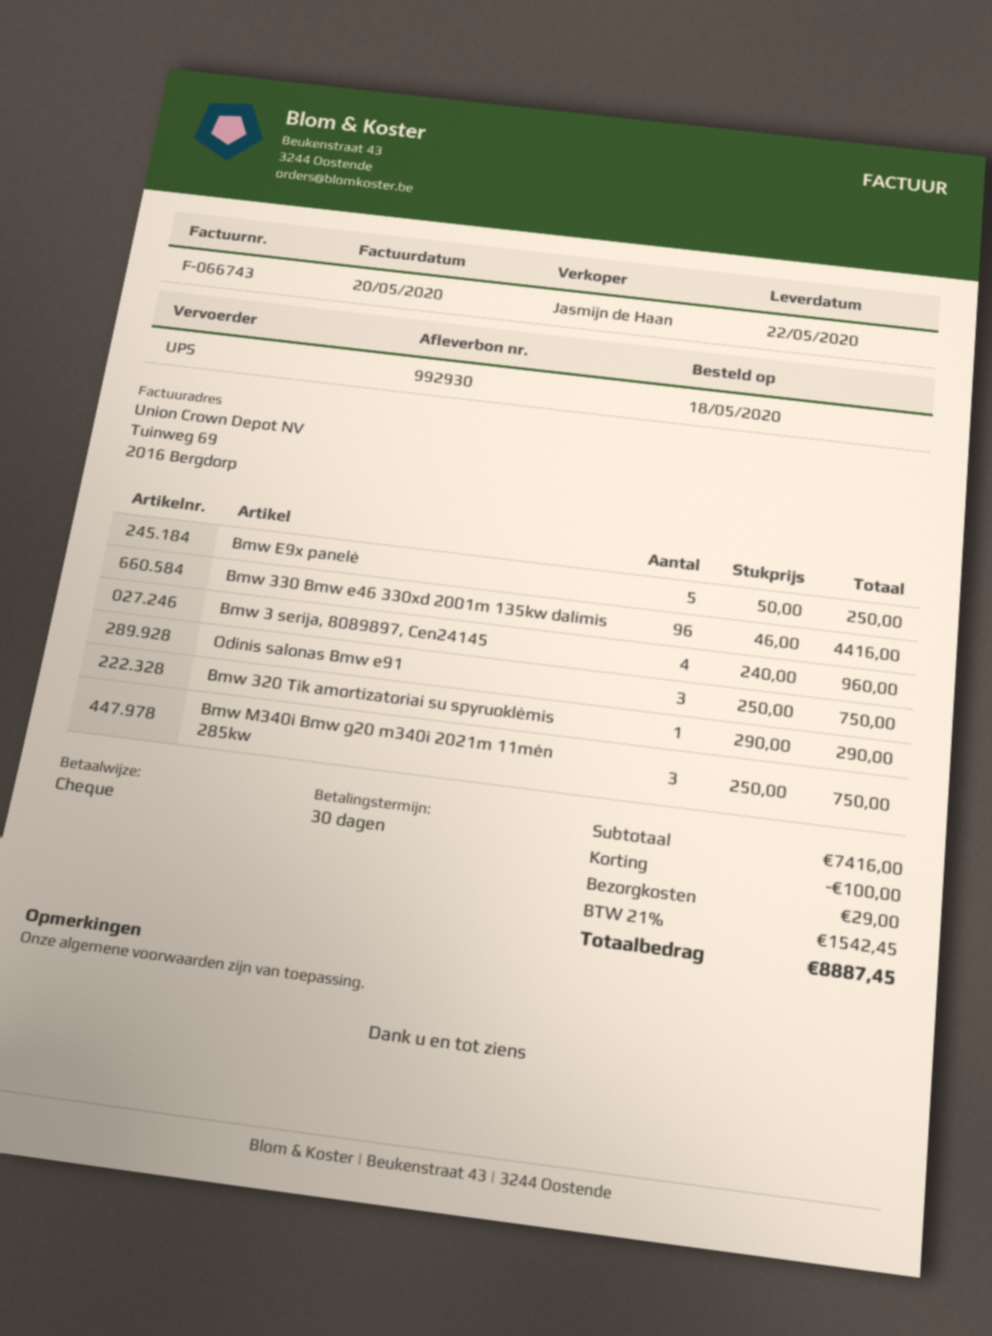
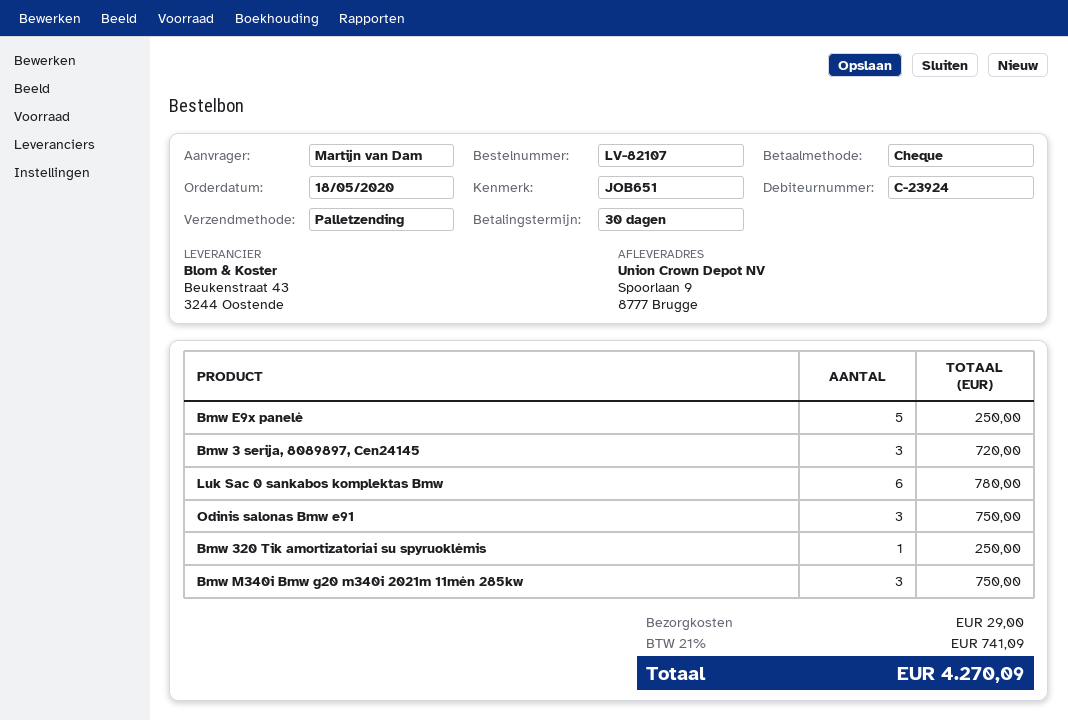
shipping method: UPS -> pallet freight
Bmw 330 Bmw e46 330xd 2001m 135kw dalimis: 96 for 4416.00 -> none
Bmw 3 serija, 8089897, Cen24145: 4 for 960.00 -> 3 for 720.00
Bmw 320 Tik amortizatoriai su spyruoklėmis: 1 for 290.00 -> 1 for 250.00
Luk Sac 0 sankabos komplektas Bmw: none -> 6 for 780.00
discount: 100.00 -> none
tax: 21% = 1542.45 -> 21% = 741.09
total: 8887.45 -> 4270.09

